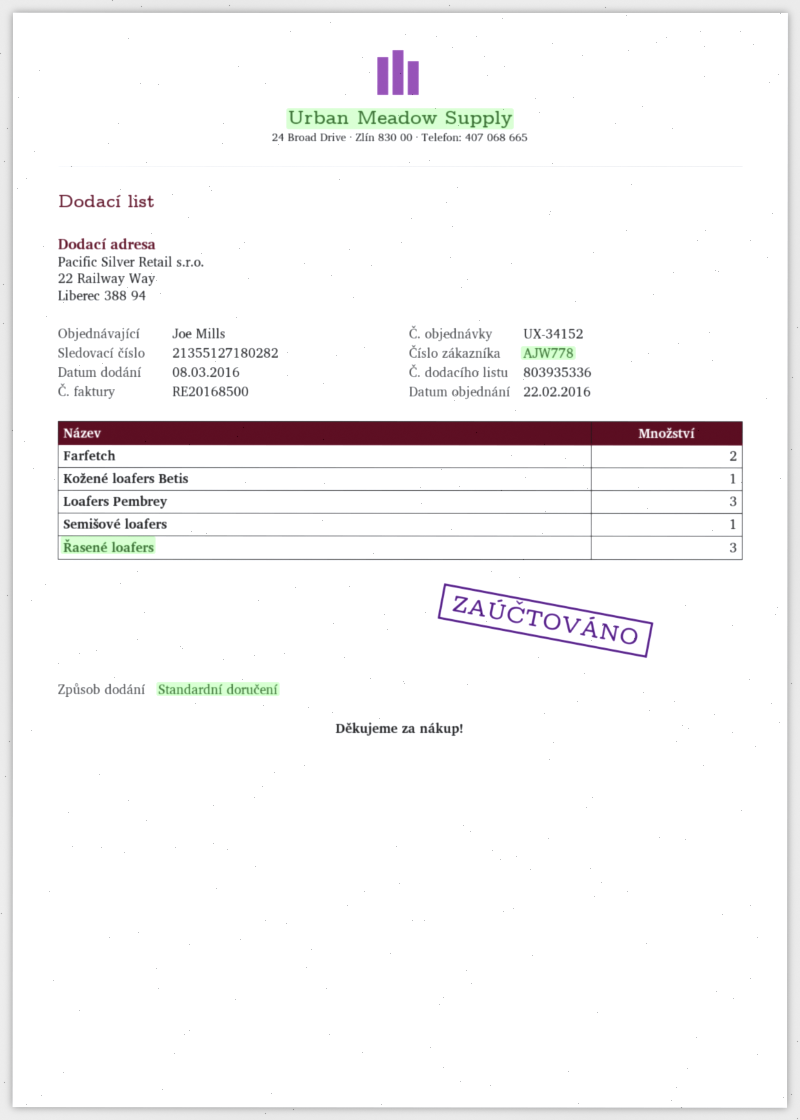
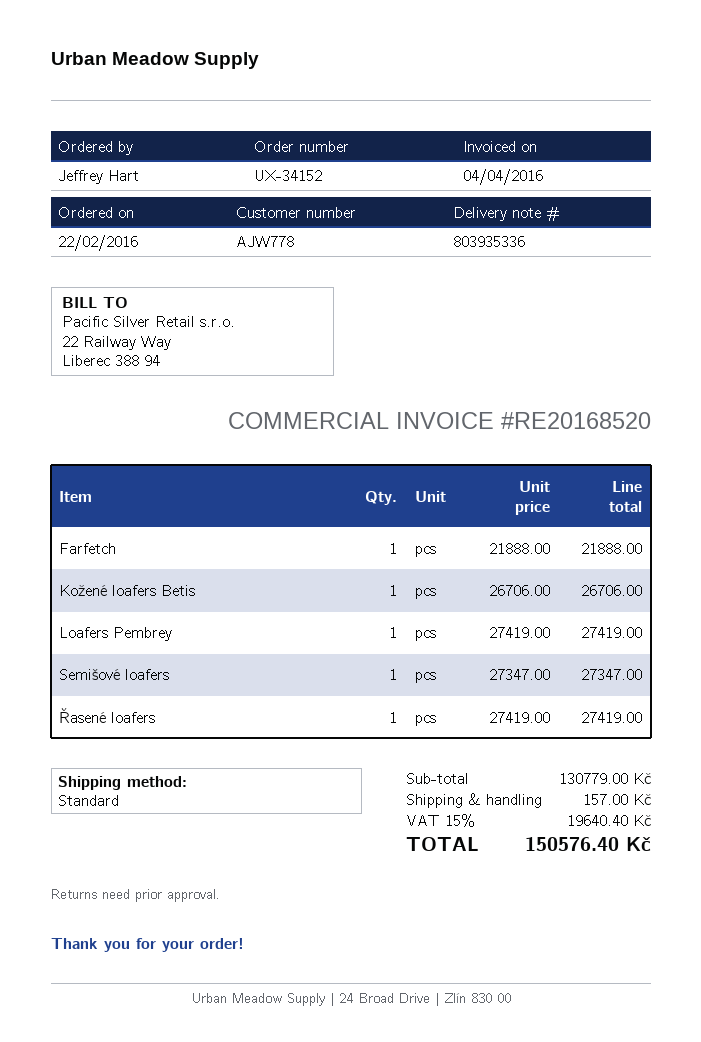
invoice number: RE20168500 -> RE20168520
ordered by: Joe Mills -> Jeffrey Hart
Farfetch: 2 -> 1
Loafers Pembrey: 3 -> 1
Řasené loafers: 3 -> 1

